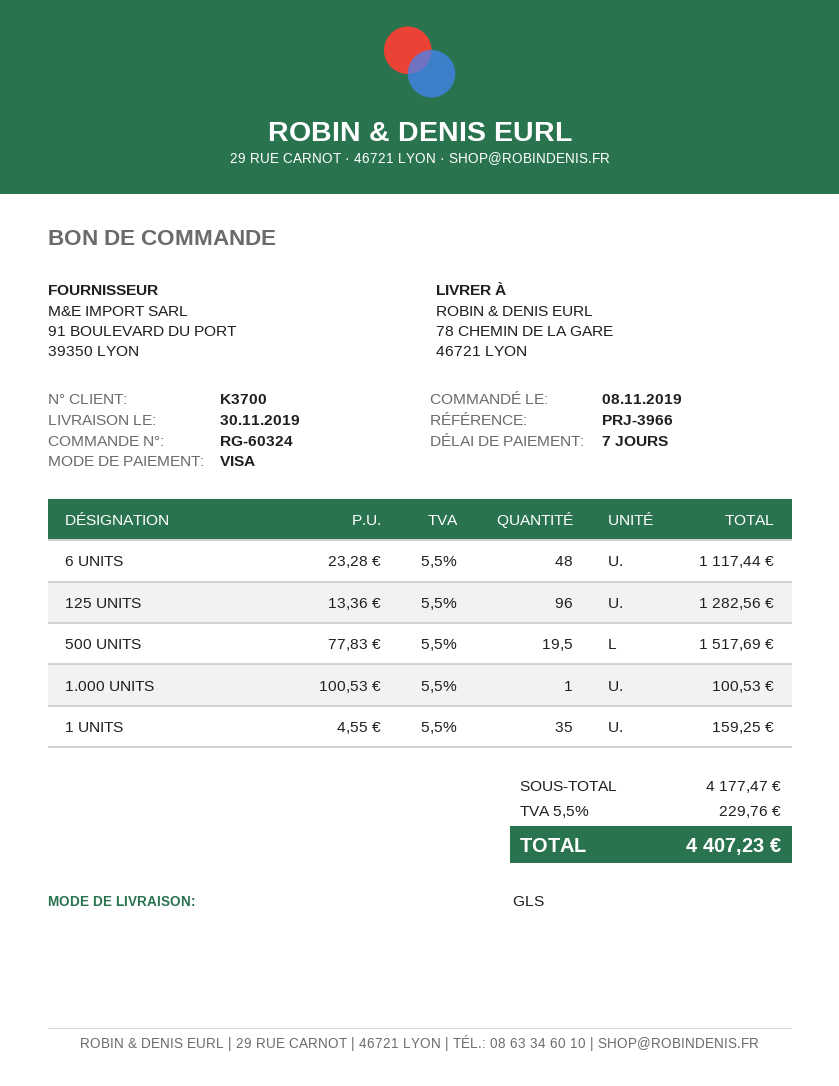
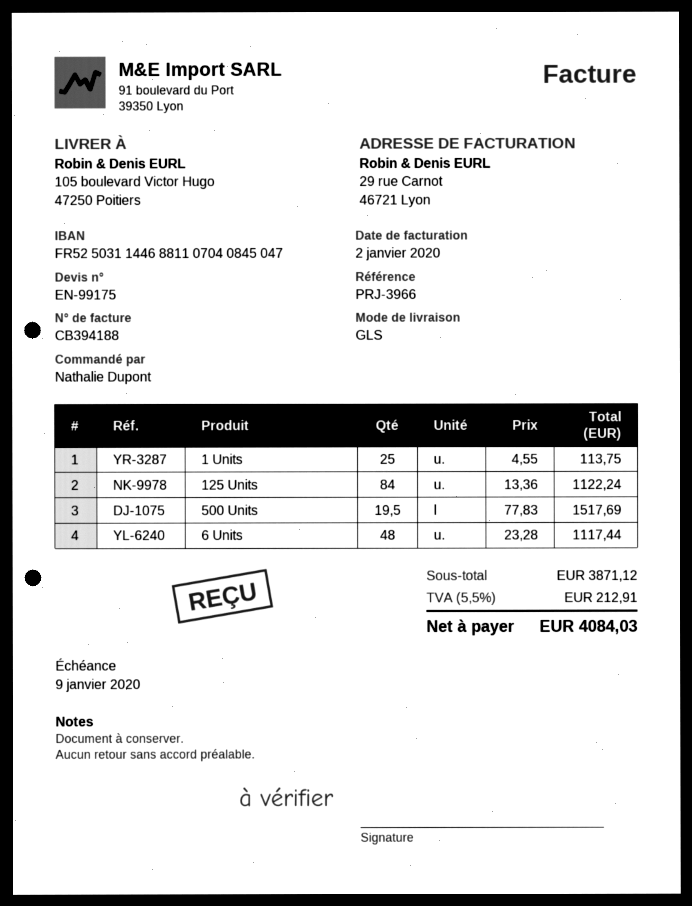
ship to: 78 CHEMIN DE LA GARE, 46721 LYON -> 105 boulevard Victor Hugo, 47250 Poitiers
125 UNITS: 96 x 13.36 = 1282.56 -> 84 x 13.36 = 1122.24
1.000 UNITS: 1 x 100.53 = 100.53 -> none
1 UNITS: 35 x 4.55 = 159.25 -> 25 x 4.55 = 113.75
subtotal: 4177.47 -> 3871.12
tax: 5.5% = 229.76 -> 5.5% = 212.91
total: 4407.23 -> 4084.03

